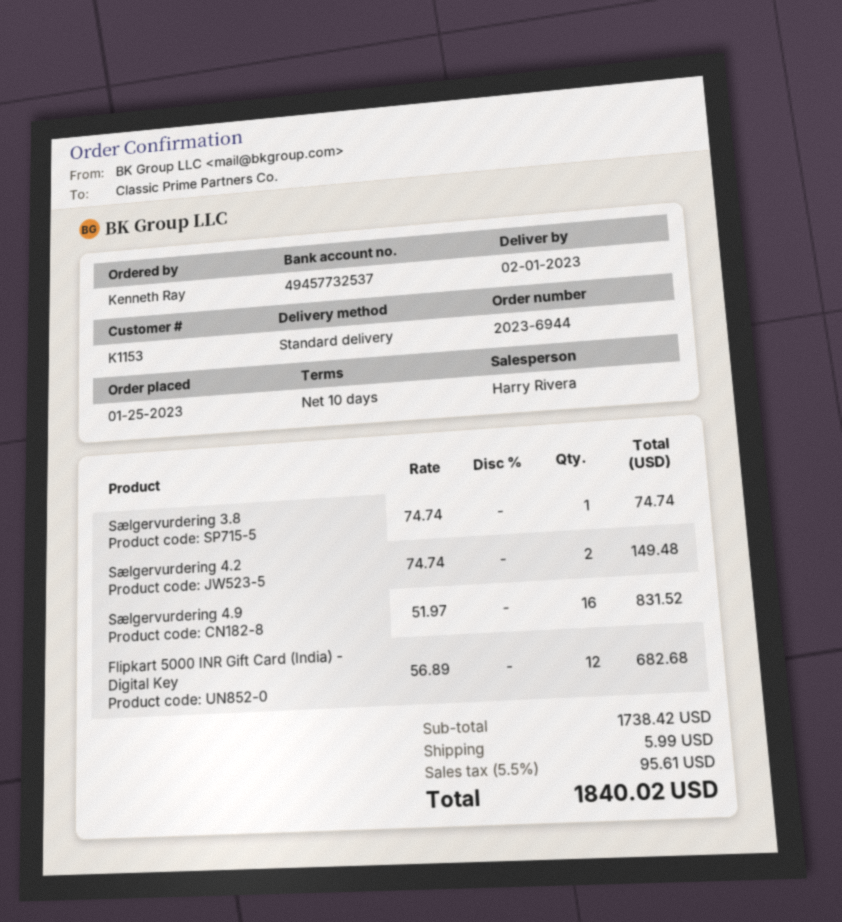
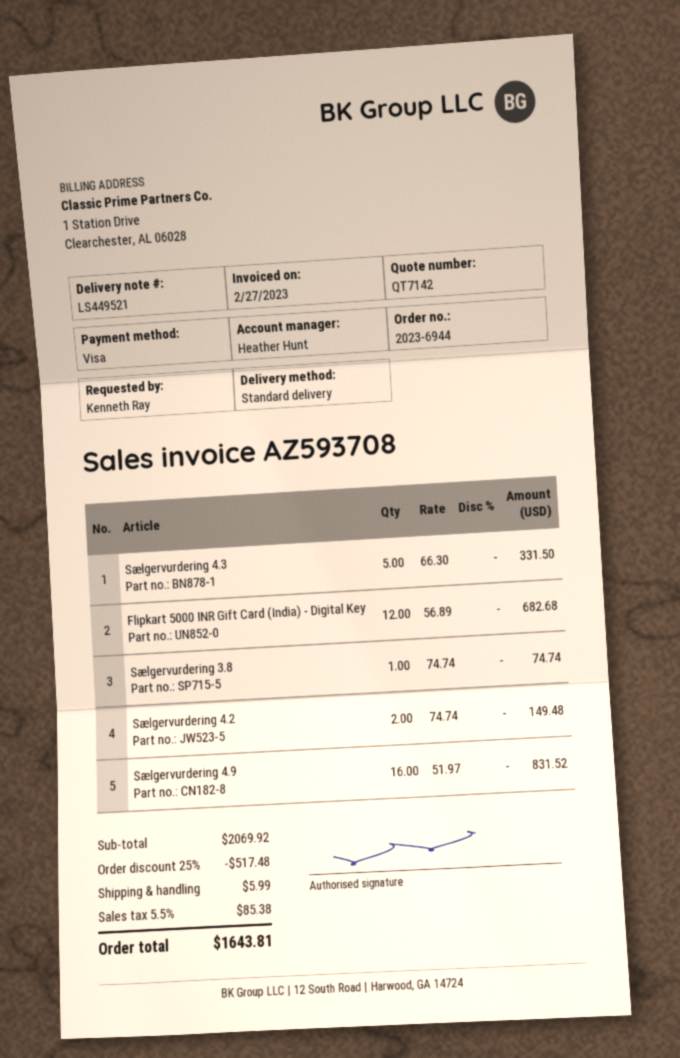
sales rep: Harry Rivera -> Heather Hunt
Sælgervurdering 4.3: none -> 5 x 66.30 = 331.50
subtotal: 1738.42 -> 2069.92
discount: none -> 25% = 517.48
tax: 5.5% = 95.61 -> 5.5% = 85.38
total: 1840.02 -> 1643.81

